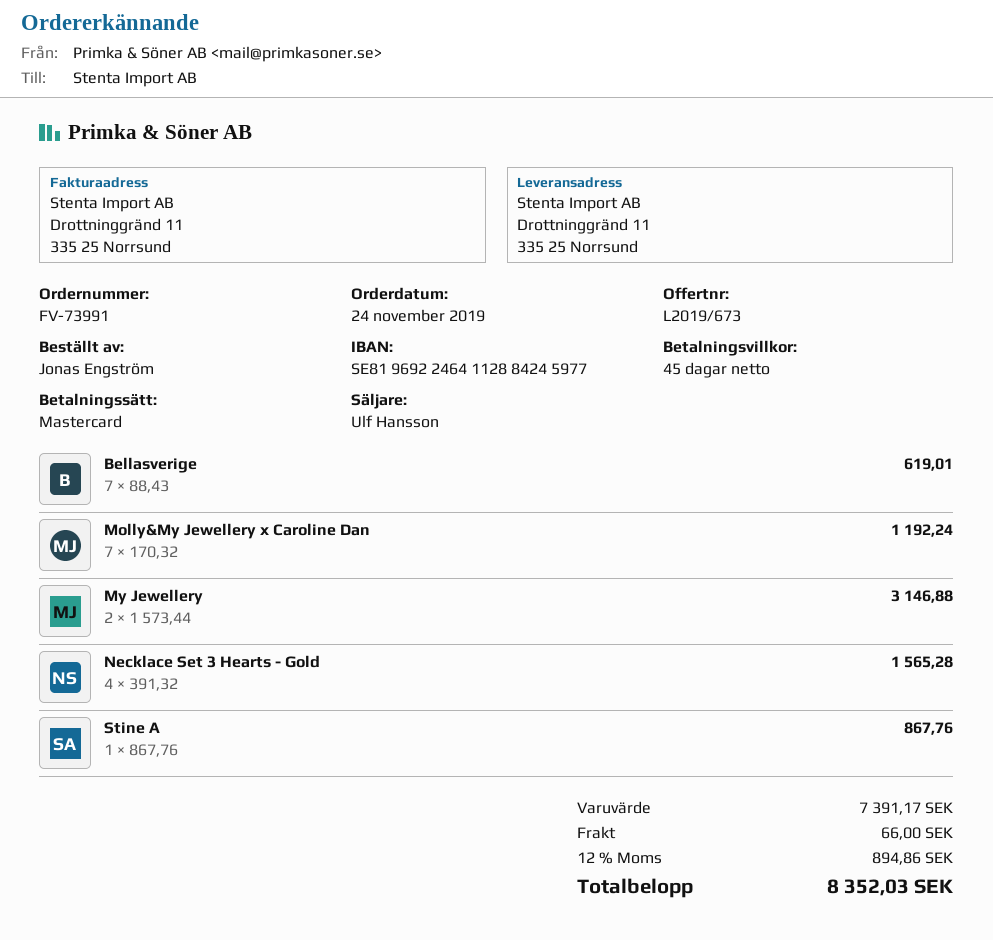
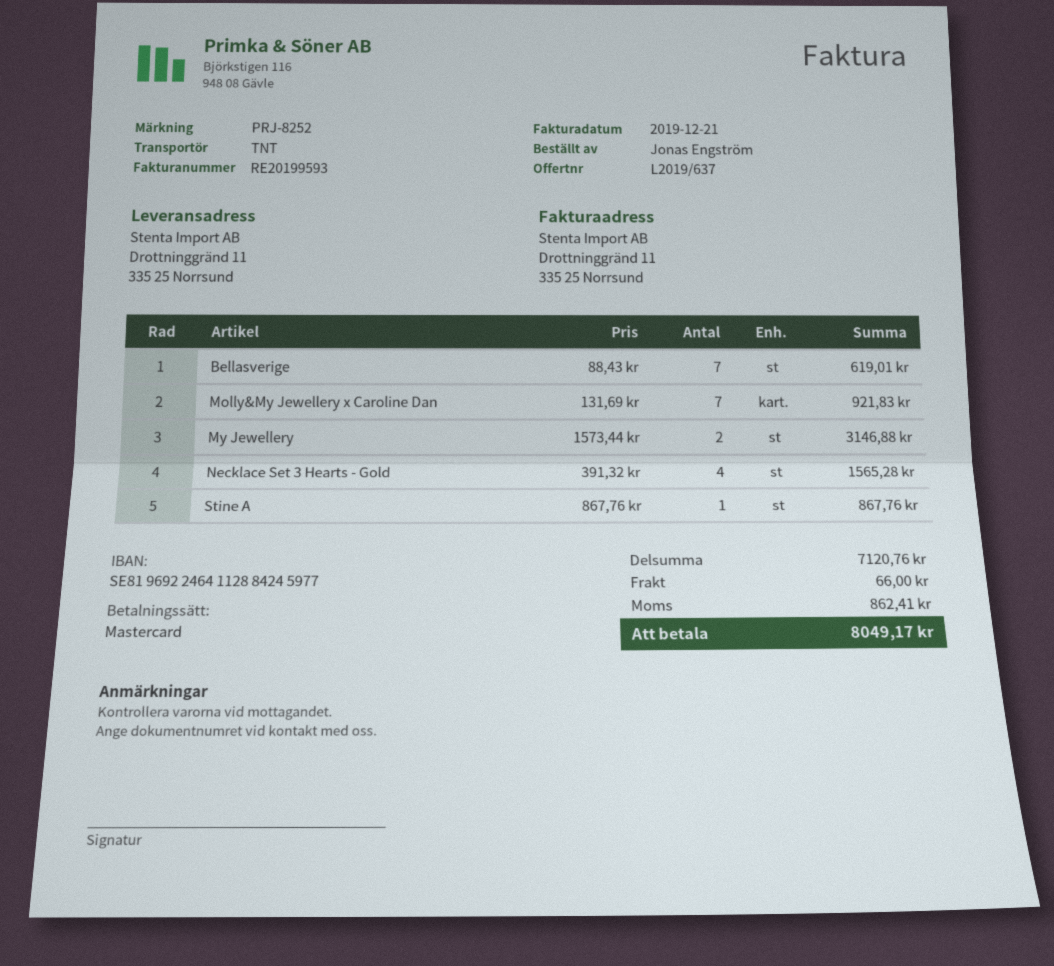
quote number: L2019/673 -> L2019/637
Molly&My Jewellery x Caroline Dan: 7 x 170.32 = 1192.24 -> 7 x 131.69 = 921.83
subtotal: 7391.17 -> 7120.76
tax: 894.86 -> 862.41
total: 8352.03 -> 8049.17

